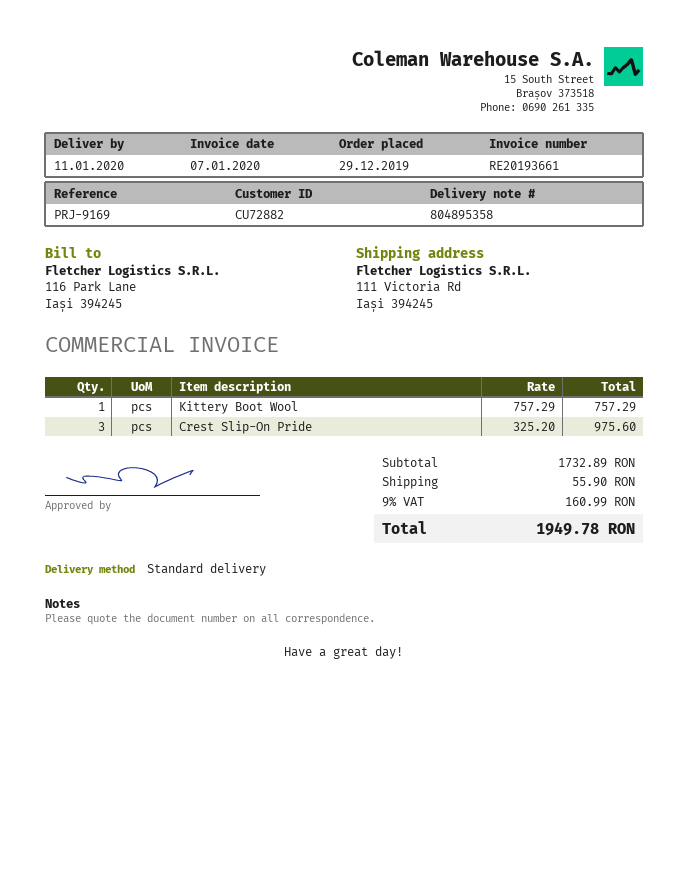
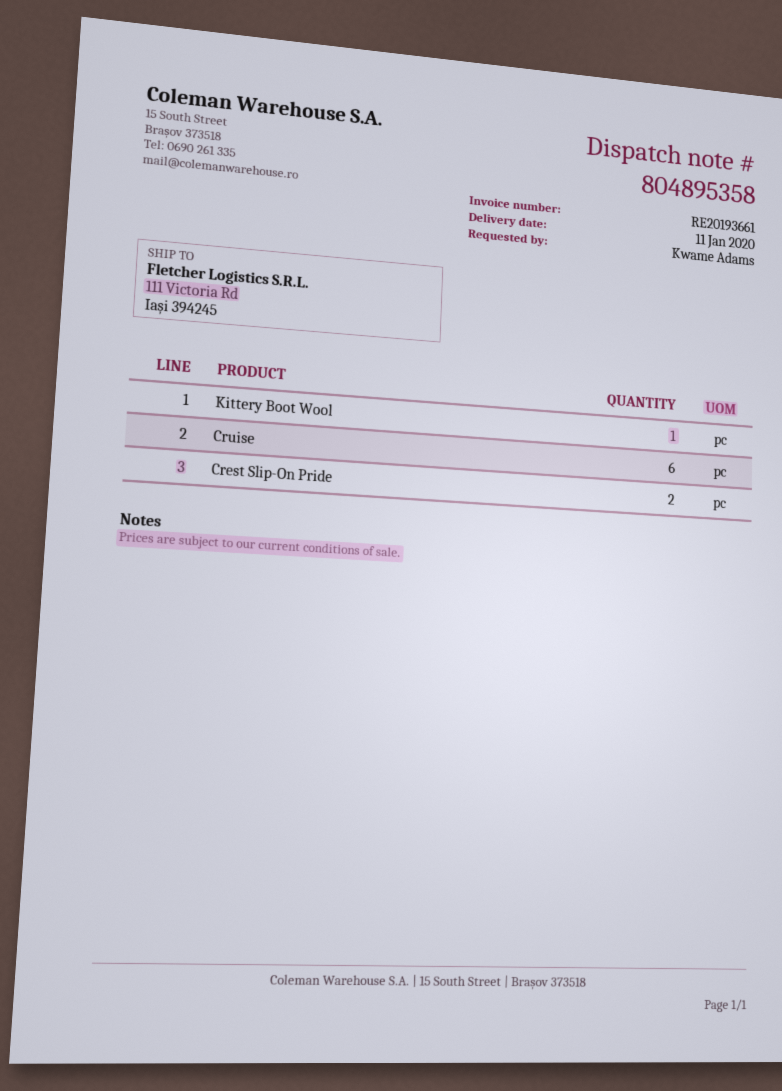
Crest Slip-On Pride: 3 -> 2
Cruise: none -> 6

